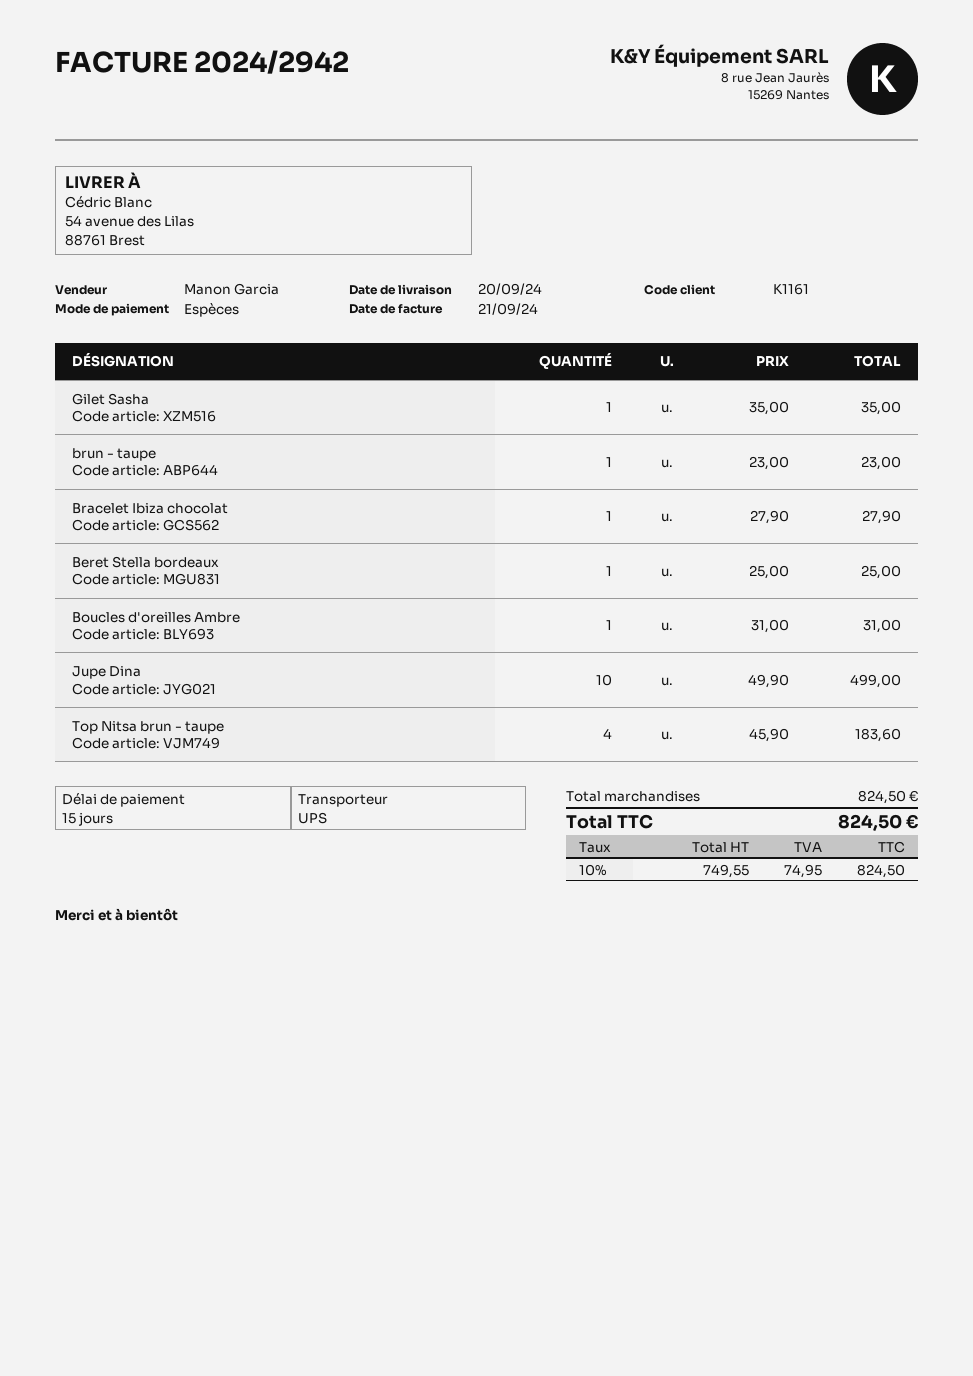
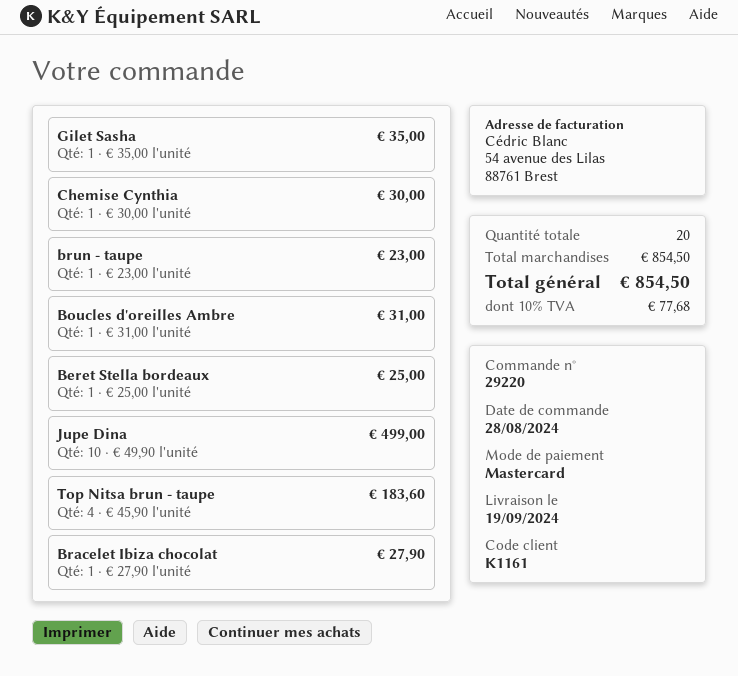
delivery date: 2024-09-20 -> 2024-09-19
payment method: cash -> Mastercard
Chemise Cynthia: none -> 1 x 30.00 = 30.00
subtotal: 824.50 -> 854.50
tax: 10% = 74.95 -> 10% = 77.68
total: 824.50 -> 854.50

